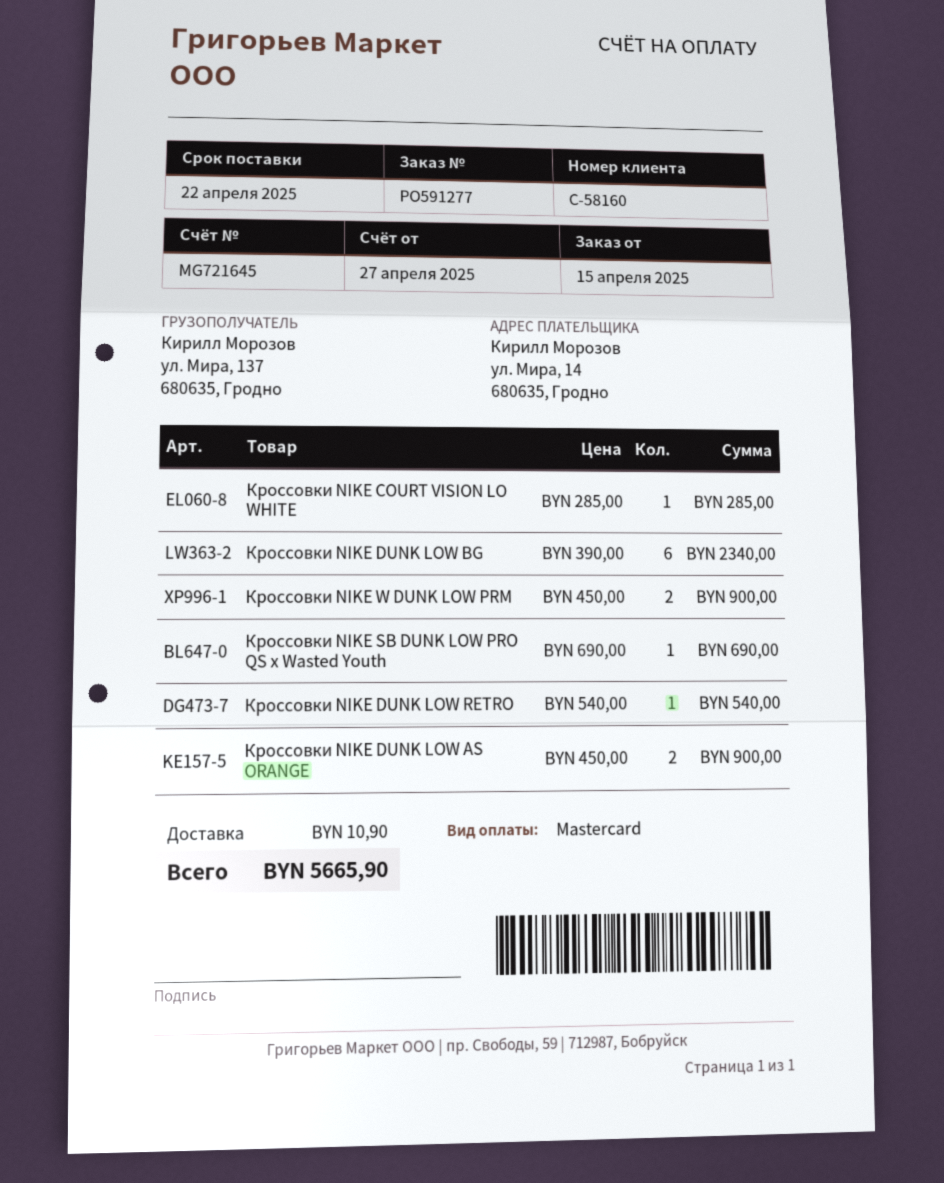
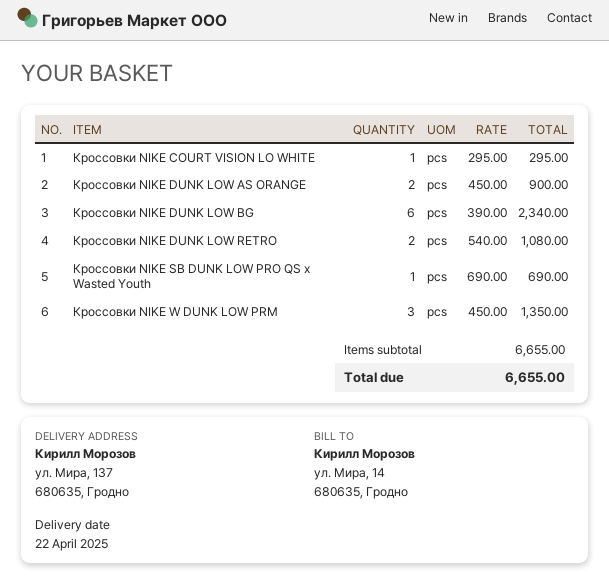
Кроссовки NIKE COURT VISION LO WHITE: 1 x 285.00 = 285.00 -> 1 x 295.00 = 295.00
Кроссовки NIKE W DUNK LOW PRM: 2 x 450.00 = 900.00 -> 3 x 450.00 = 1350.00
Кроссовки NIKE DUNK LOW RETRO: 1 x 540.00 = 540.00 -> 2 x 540.00 = 1080.00
shipping: 10.90 -> none
total: 5665.90 -> 6655.00

